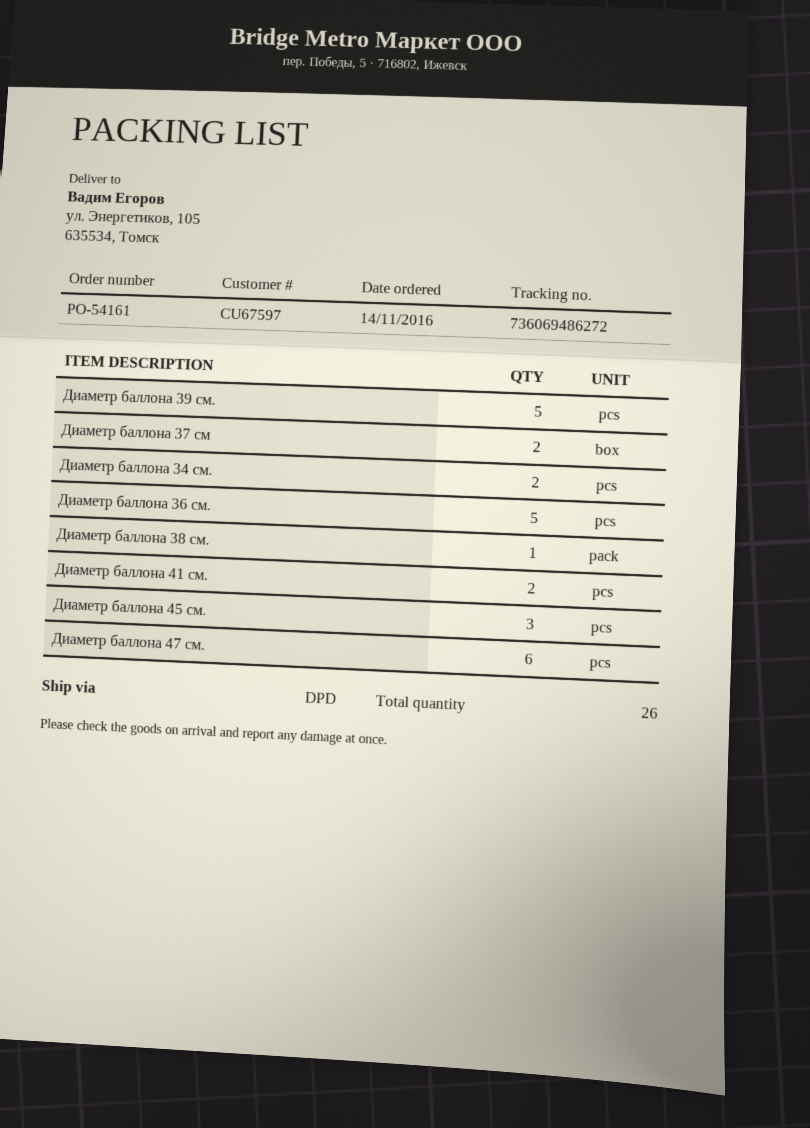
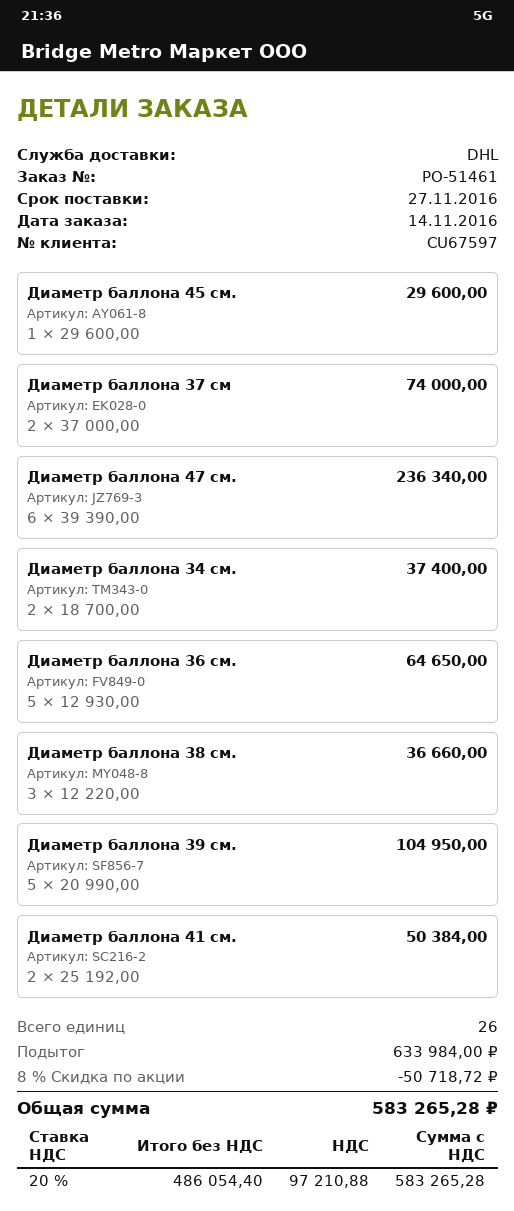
order number: PO-54161 -> PO-51461
shipping method: DPD -> DHL
Диаметр баллона 38 см.: 1 -> 3
Диаметр баллона 45 см.: 3 -> 1

